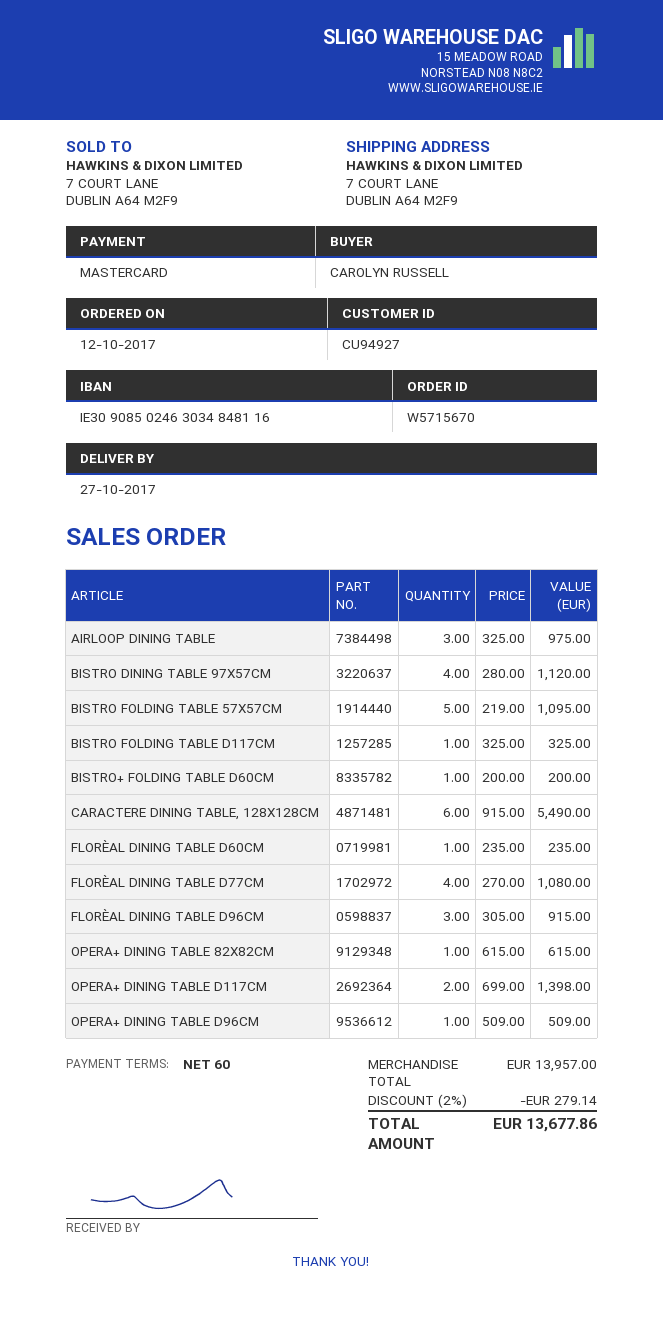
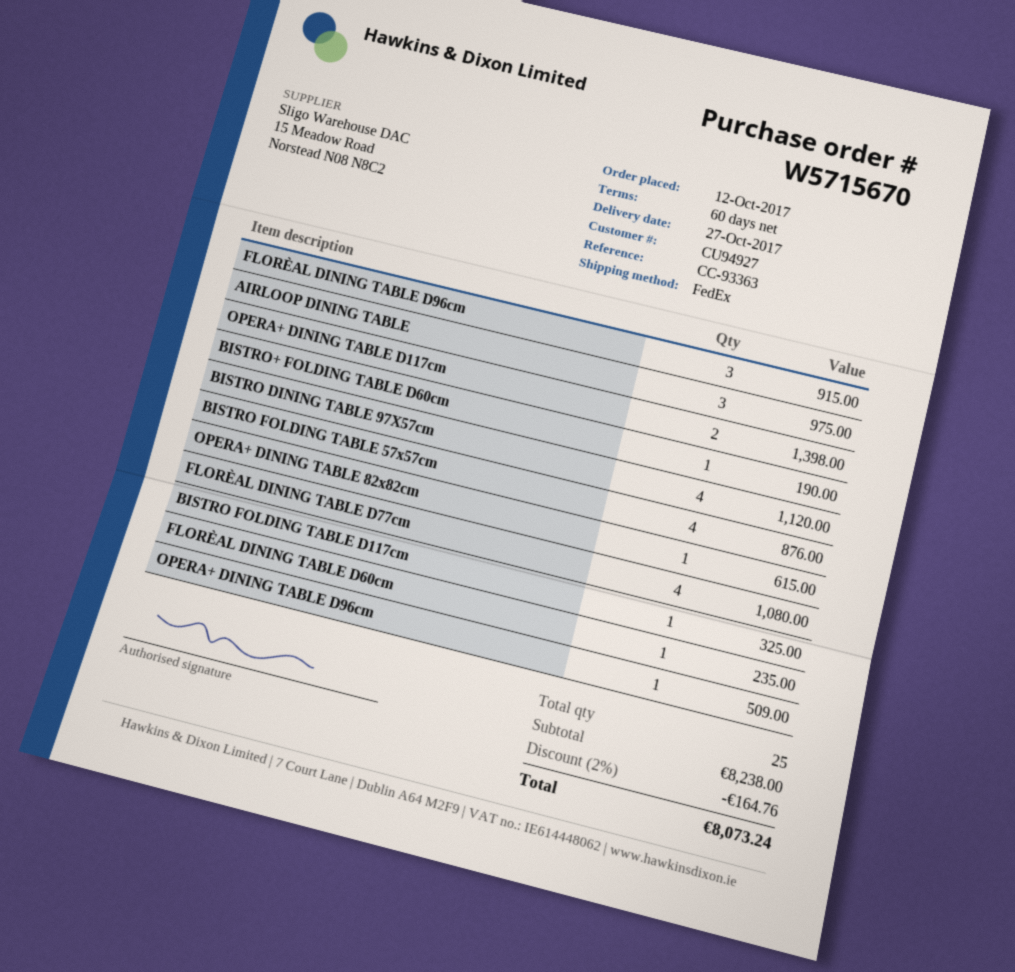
BISTRO FOLDING TABLE 57X57CM: 5 for 1095.00 -> 4 for 876.00
BISTRO+ FOLDING TABLE D60CM: 1 for 200.00 -> 1 for 190.00
CARACTERE DINING TABLE, 128X128CM: 6 for 5490.00 -> none
subtotal: 13957.00 -> 8238.00
discount: 2% = 279.14 -> 2% = 164.76
total: 13677.86 -> 8073.24

